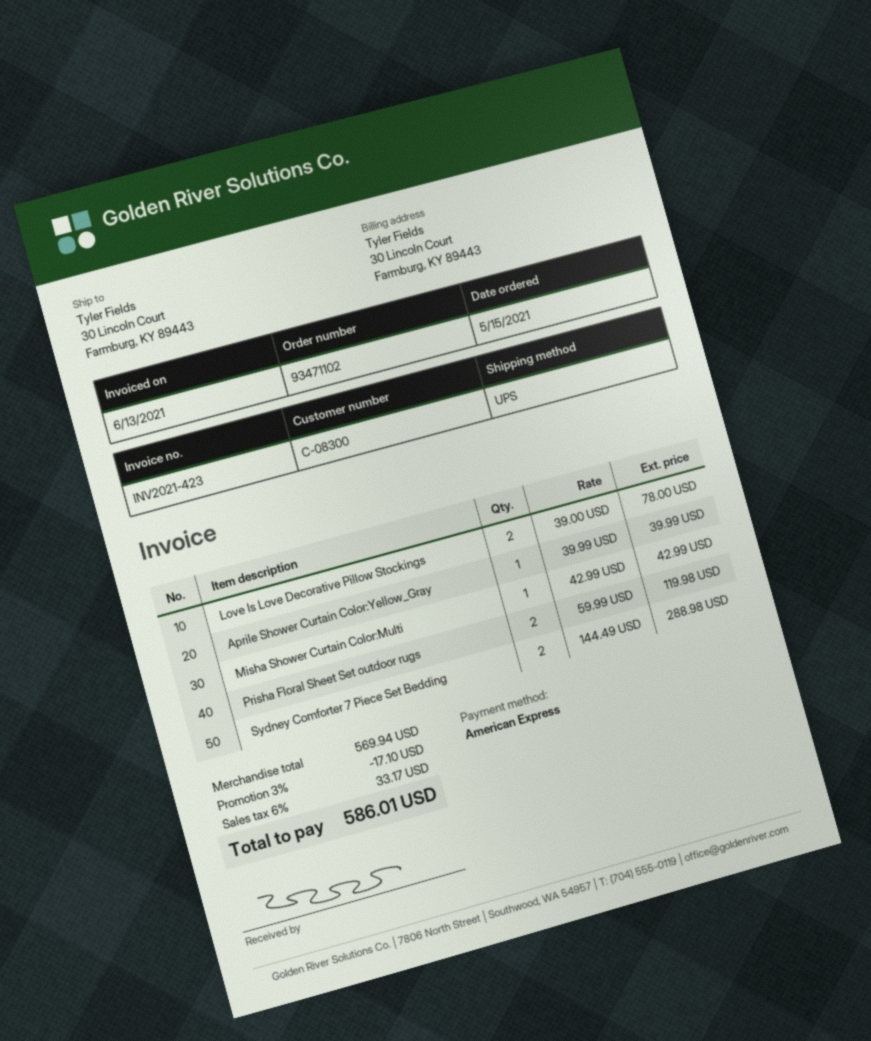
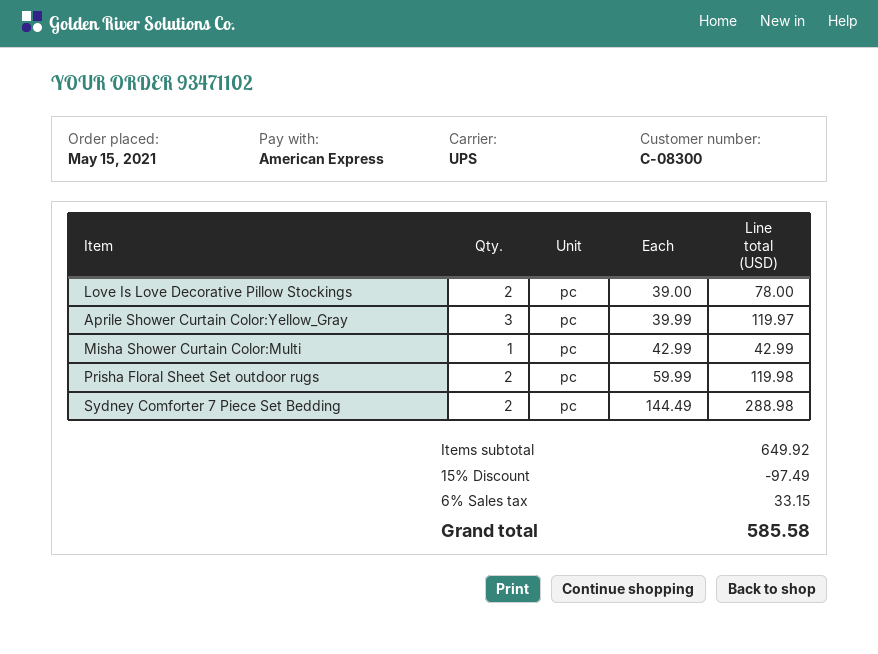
Aprile Shower Curtain Color:Yellow_Gray: 1 x 39.99 = 39.99 -> 3 x 39.99 = 119.97
subtotal: 569.94 -> 649.92
discount: 3% = 17.10 -> 15% = 97.49
tax: 6% = 33.17 -> 6% = 33.15
total: 586.01 -> 585.58

